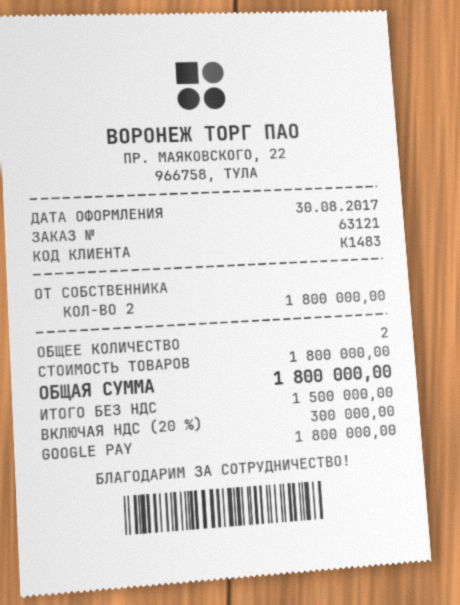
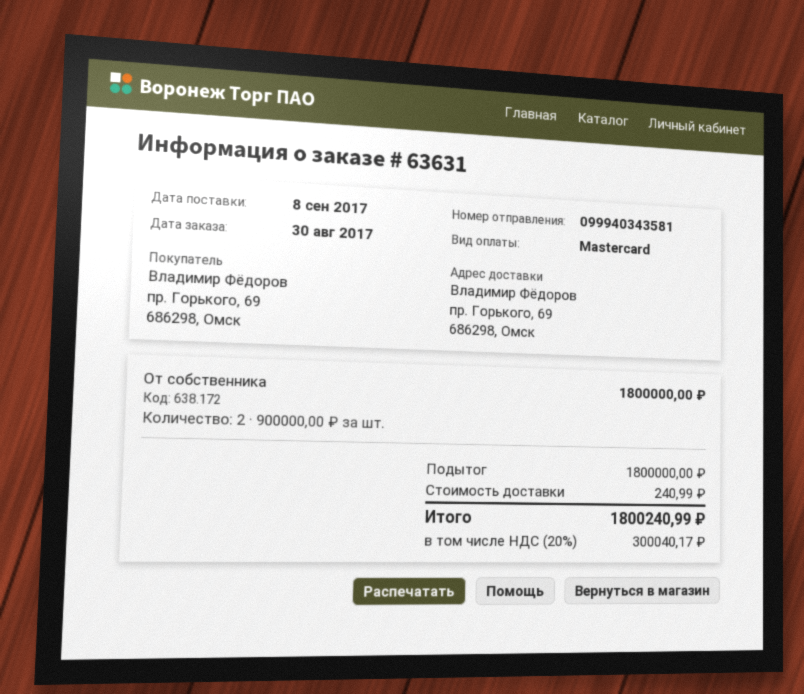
order number: 63121 -> 63631
payment method: Google Pay -> Mastercard
shipping: none -> 240.99
tax: 20% = 300000.00 -> 20% = 300040.17
total: 1800000.00 -> 1800240.99

